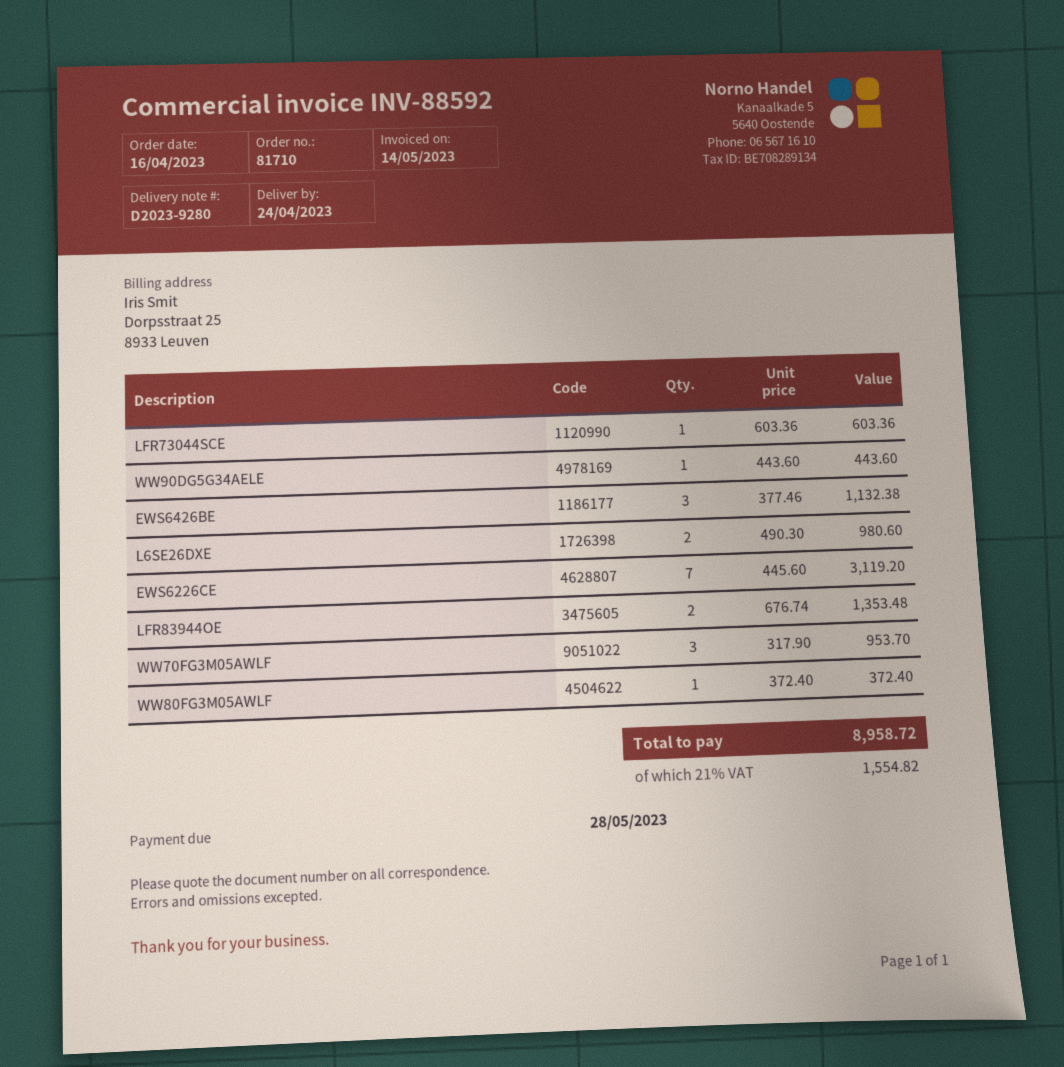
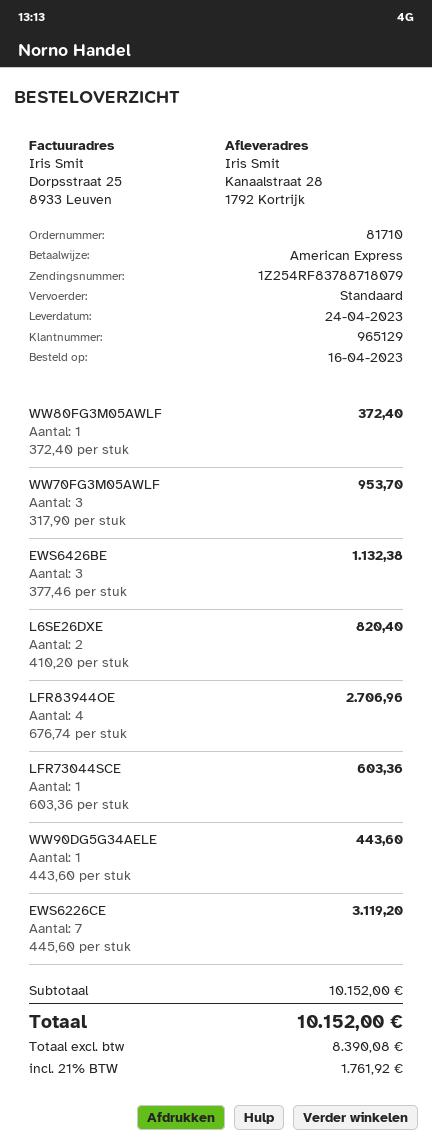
L6SE26DXE: 2 x 490.30 = 980.60 -> 2 x 410.20 = 820.40
LFR83944OE: 2 x 676.74 = 1353.48 -> 4 x 676.74 = 2706.96
tax: 21% = 1554.82 -> 21% = 1761.92
total: 8958.72 -> 10152.00

